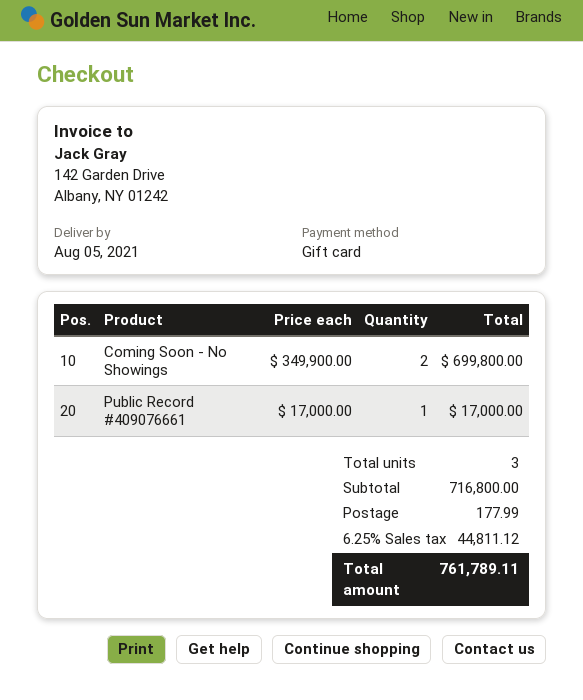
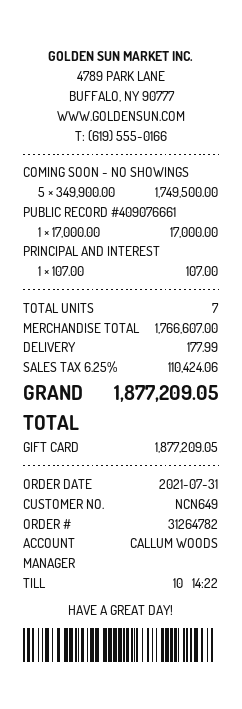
Coming Soon - No Showings: 2 x 349900.00 = 699800.00 -> 5 x 349900.00 = 1749500.00
PRINCIPAL AND INTEREST: none -> 1 x 107.00 = 107.00
total quantity: 3 -> 7
subtotal: 716800.00 -> 1766607.00
tax: 6.25% = 44811.12 -> 6.25% = 110424.06
total: 761789.11 -> 1877209.05

